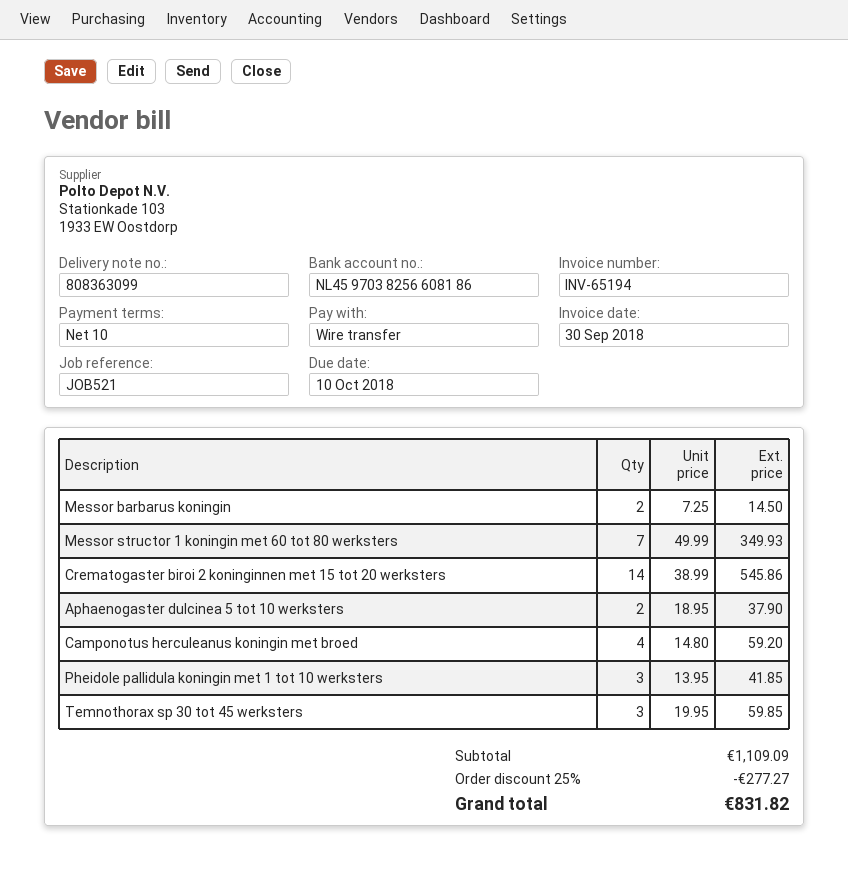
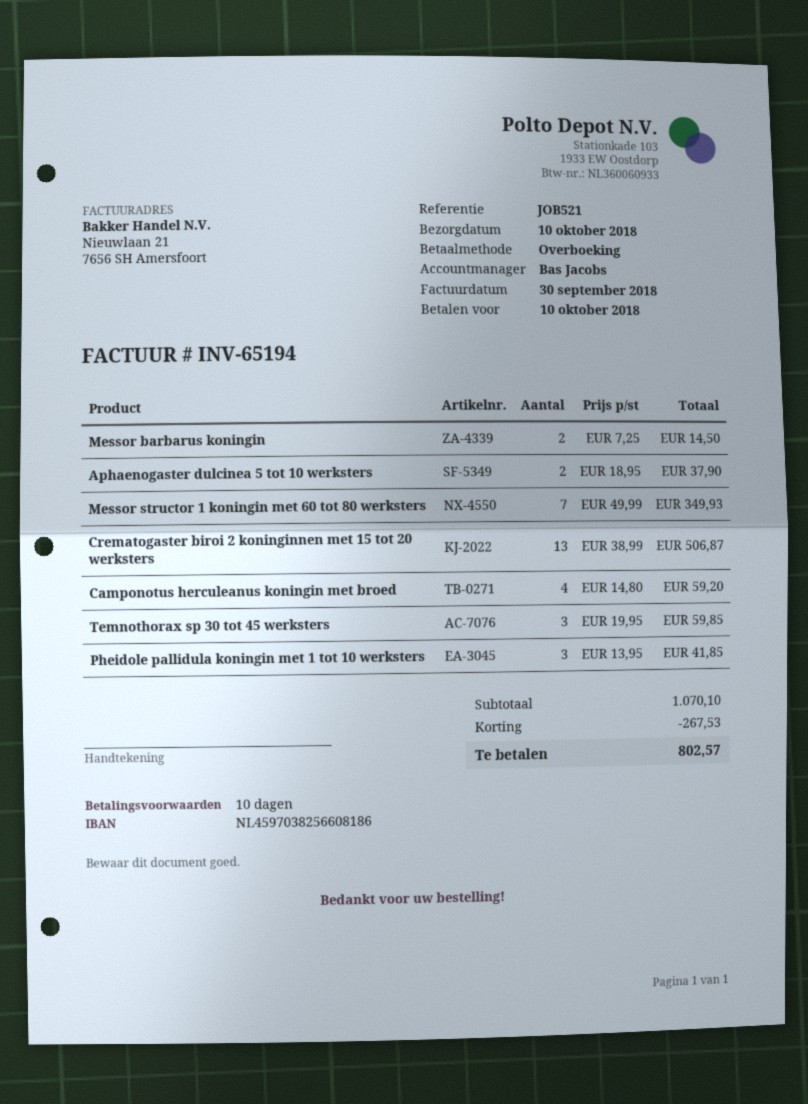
Crematogaster biroi 2 koninginnen met 15 tot 20 werksters: 14 x 38.99 = 545.86 -> 13 x 38.99 = 506.87
subtotal: 1109.09 -> 1070.10
discount: 277.27 -> 267.53
total: 831.82 -> 802.57

